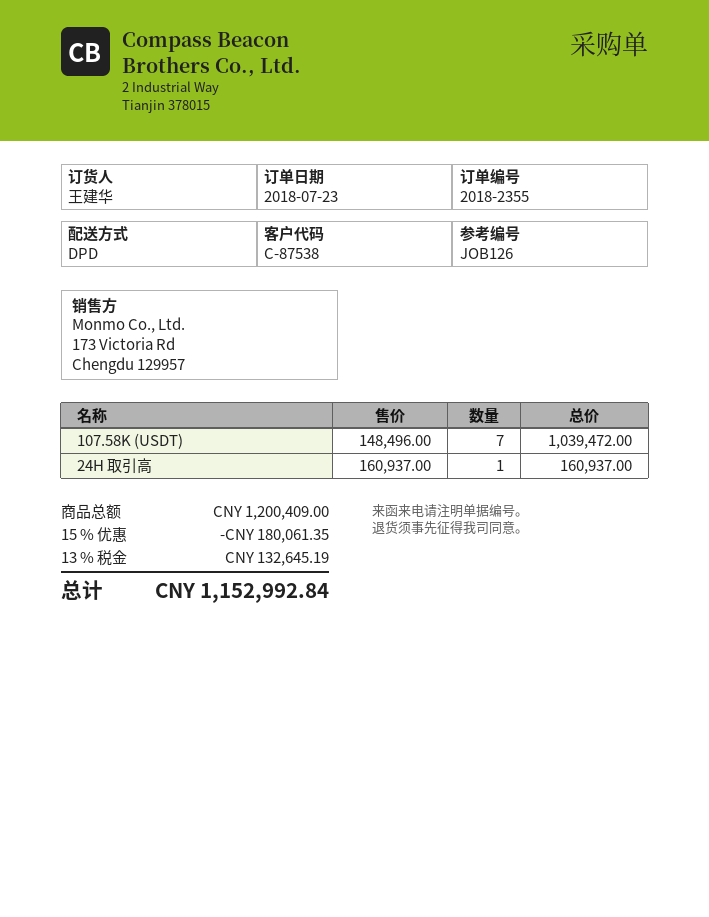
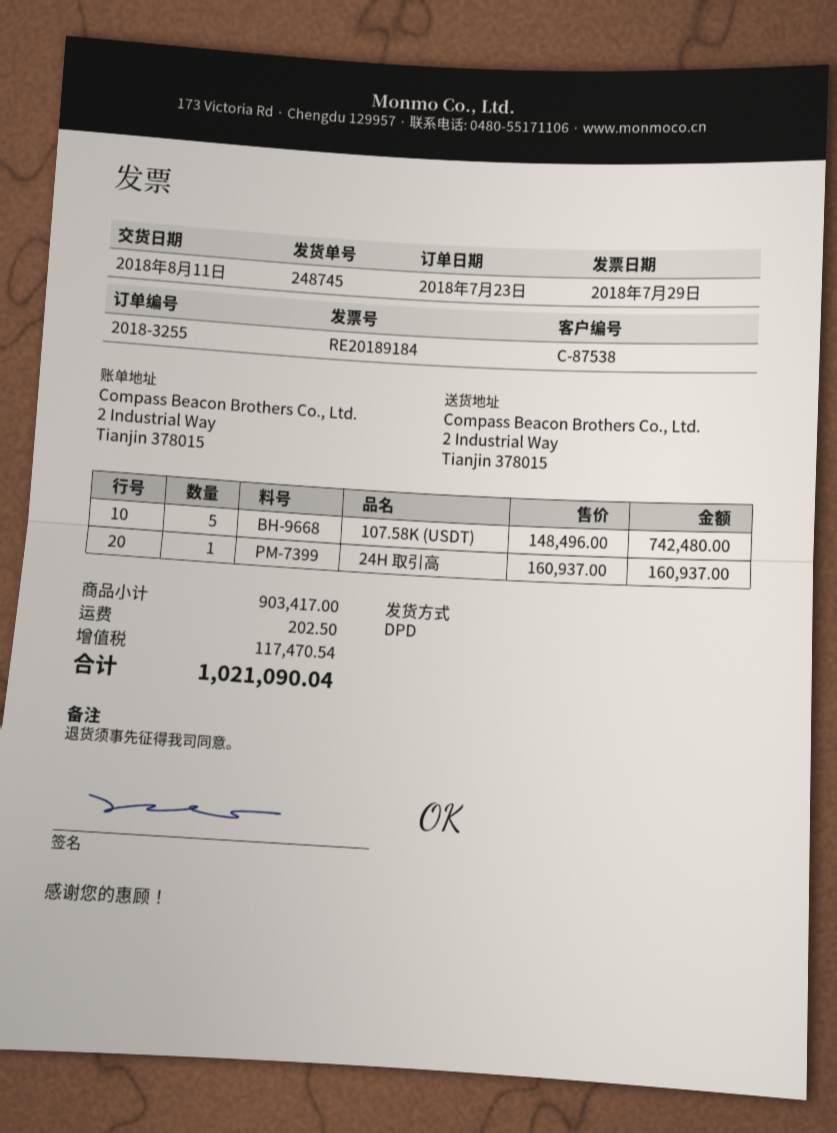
order number: 2018-2355 -> 2018-3255
107.58K (USDT): 7 x 148496.00 = 1039472.00 -> 5 x 148496.00 = 742480.00
subtotal: 1200409.00 -> 903417.00
discount: 15% = 180061.35 -> none
shipping: none -> 202.50
tax: 132645.19 -> 117470.54
total: 1152992.84 -> 1021090.04

